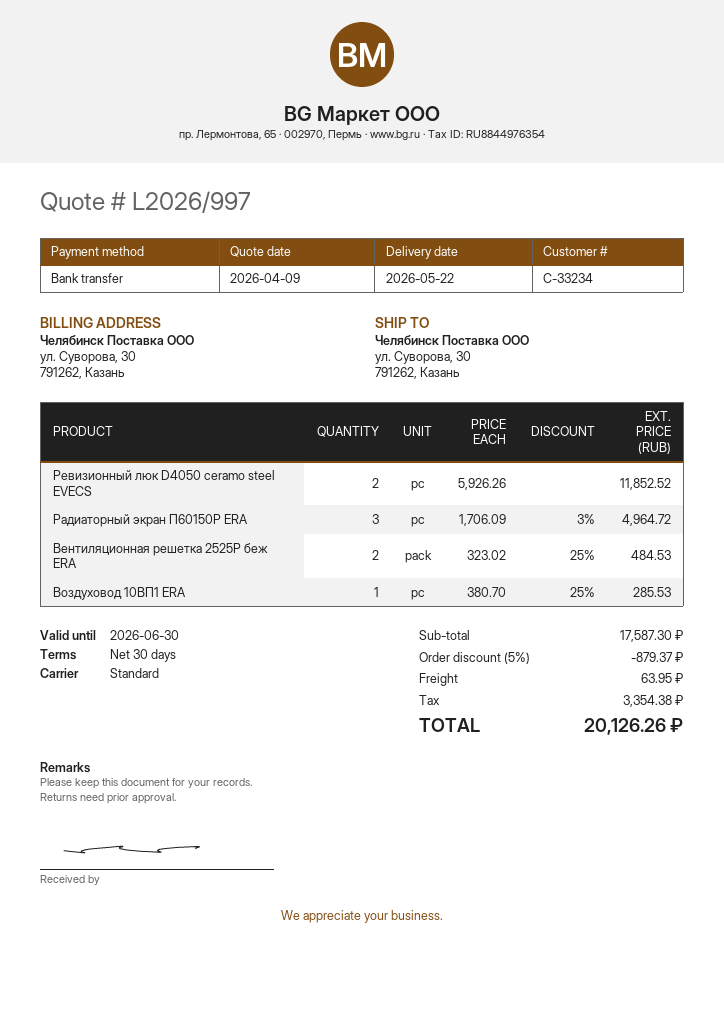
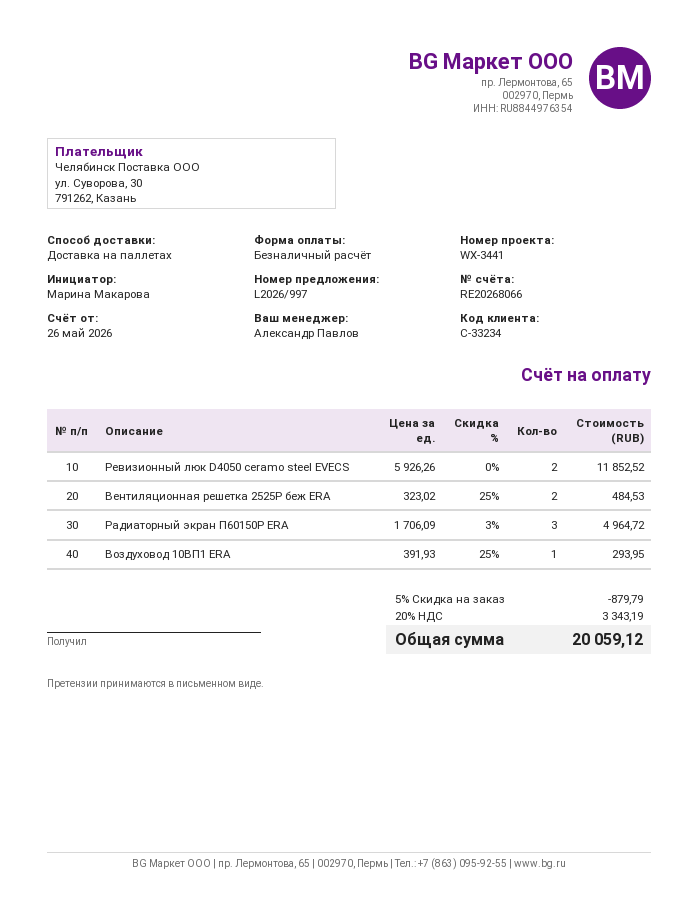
shipping method: standard -> pallet freight
Воздуховод 10ВП1 ERA: 1 x 380.70 - 25% = 285.53 -> 1 x 391.93 - 25% = 293.95
discount: 5% = 879.37 -> 5% = 879.79
shipping: 63.95 -> none
tax: 3354.38 -> 3343.19
total: 20126.26 -> 20059.12

